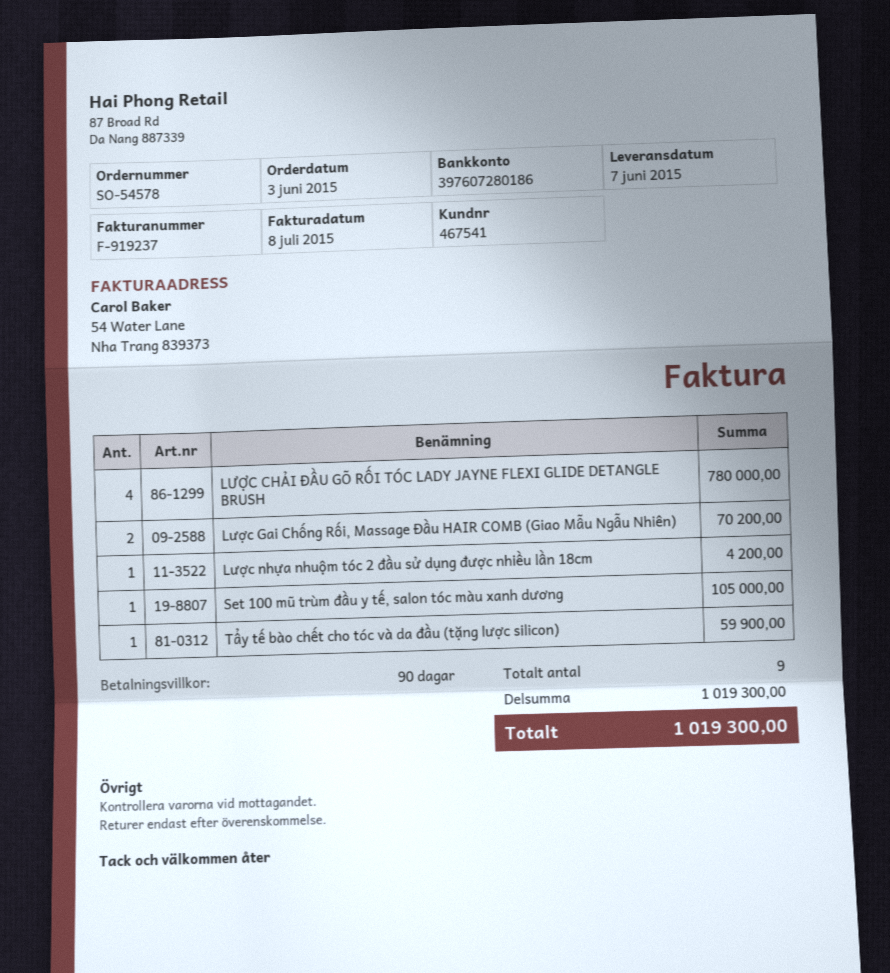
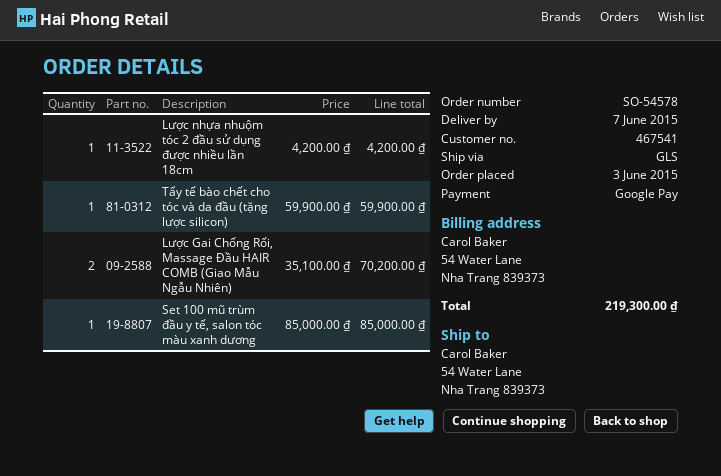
LƯỢC CHẢI ĐẦU GÕ RỐI TÓC LADY JAYNE FLEXI GLIDE DETANGLE BRUSH: 4 for 780000.00 -> none
Set 100 mũ trùm đầu y tế, salon tóc màu xanh dương: 1 for 105000.00 -> 1 for 85000.00
total: 1019300.00 -> 219300.00

